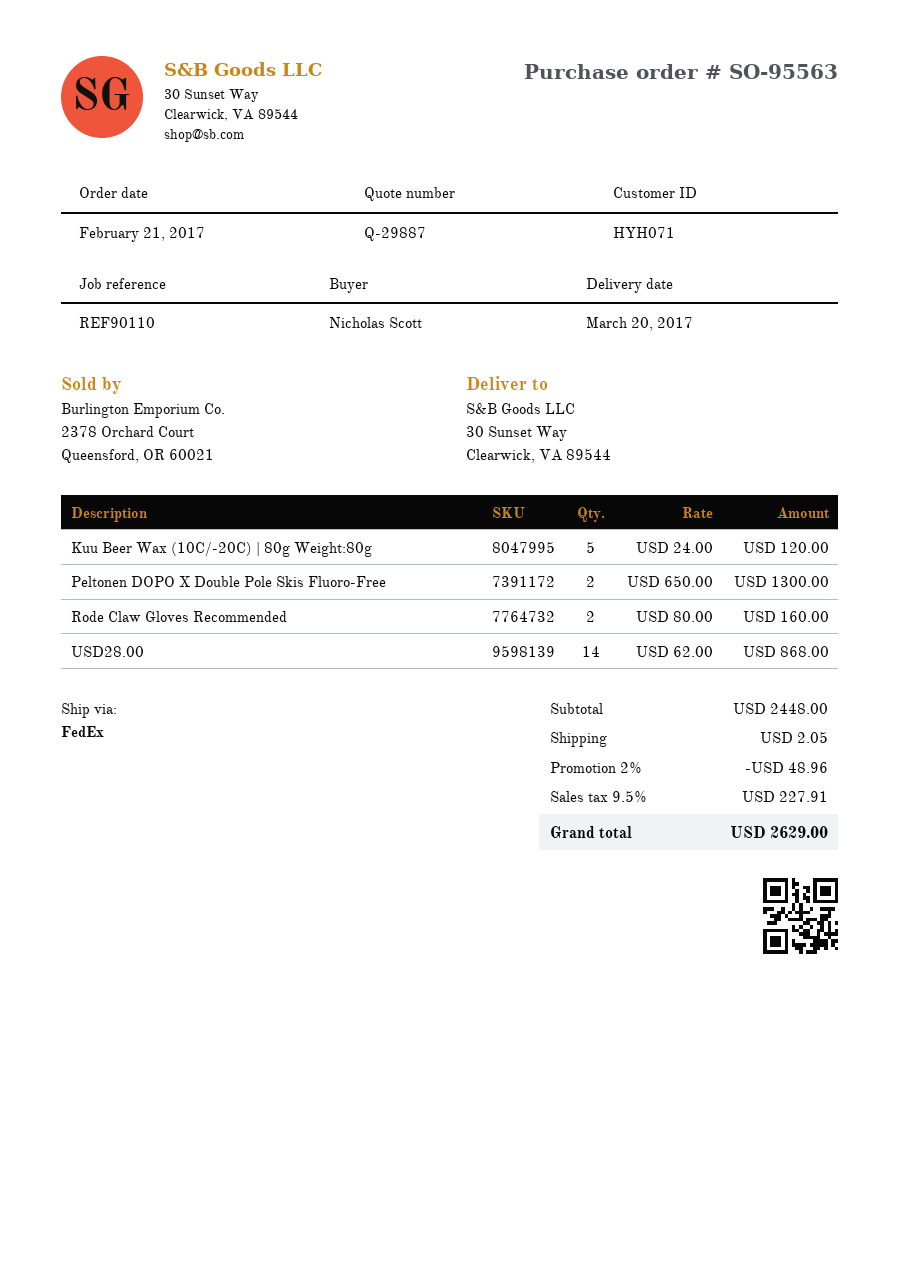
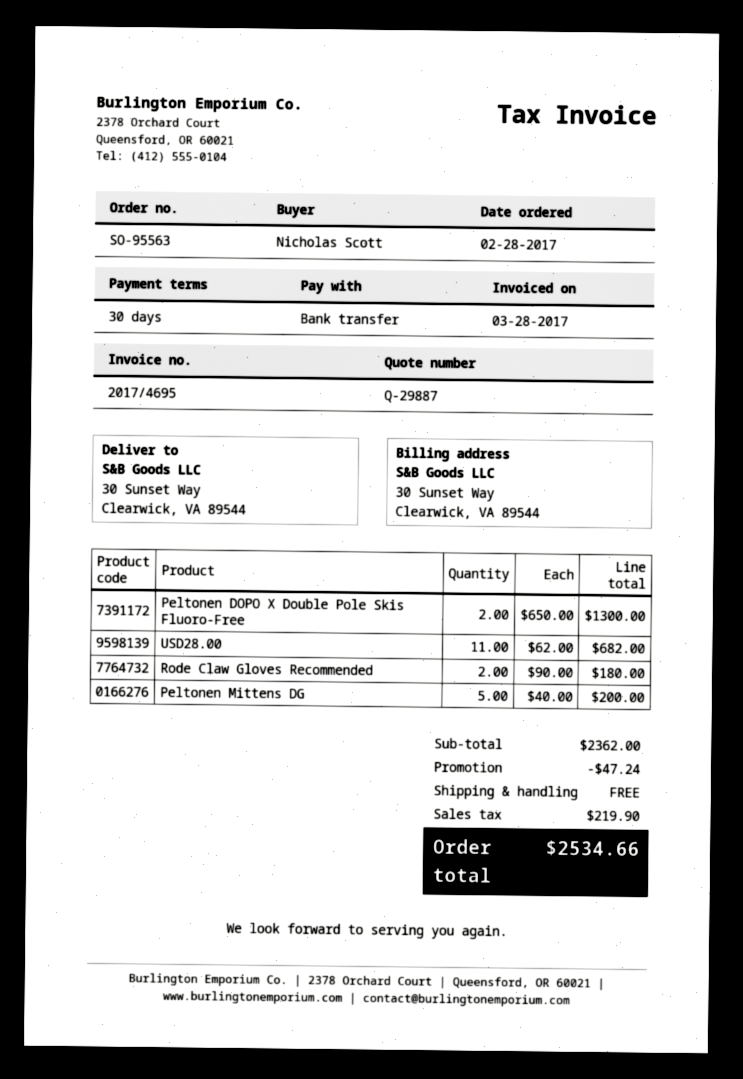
order date: 2017-02-21 -> 2017-02-28
Kuu Beer Wax (10C/-20C) | 80g Weight:80g: 5 x 24.00 = 120.00 -> none
Rode Claw Gloves Recommended: 2 x 80.00 = 160.00 -> 2 x 90.00 = 180.00
USD28.00: 14 x 62.00 = 868.00 -> 11 x 62.00 = 682.00
Peltonen Mittens DG: none -> 5 x 40.00 = 200.00
subtotal: 2448.00 -> 2362.00
discount: 48.96 -> 47.24
shipping: 2.05 -> 0.00
tax: 227.91 -> 219.90
total: 2629.00 -> 2534.66

